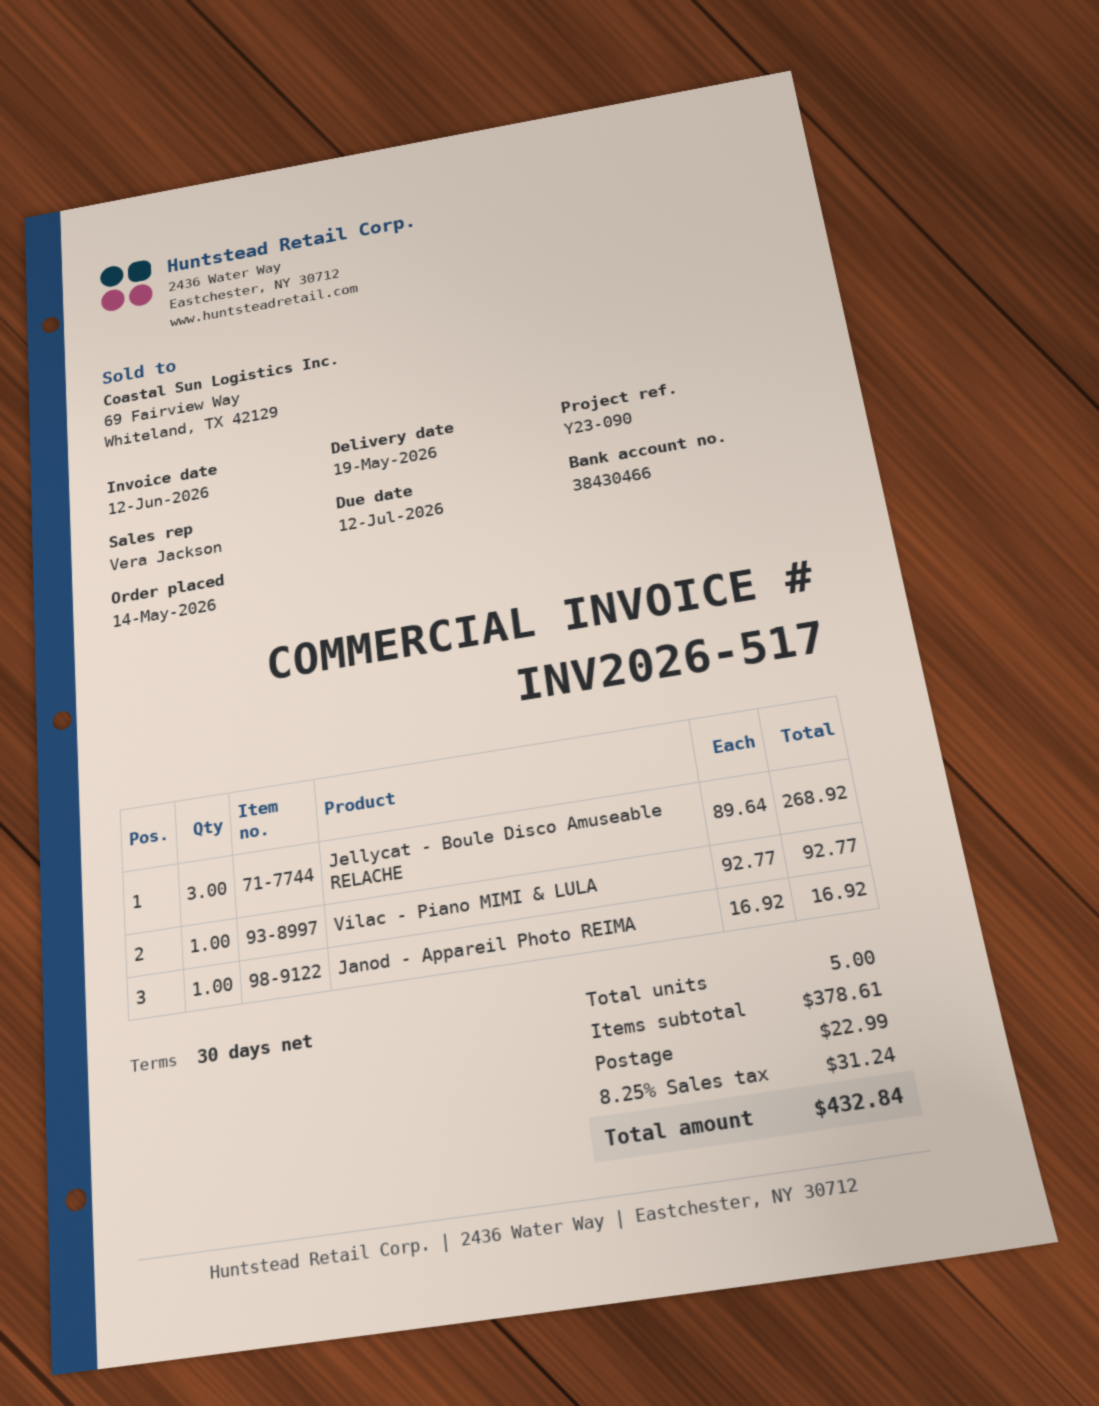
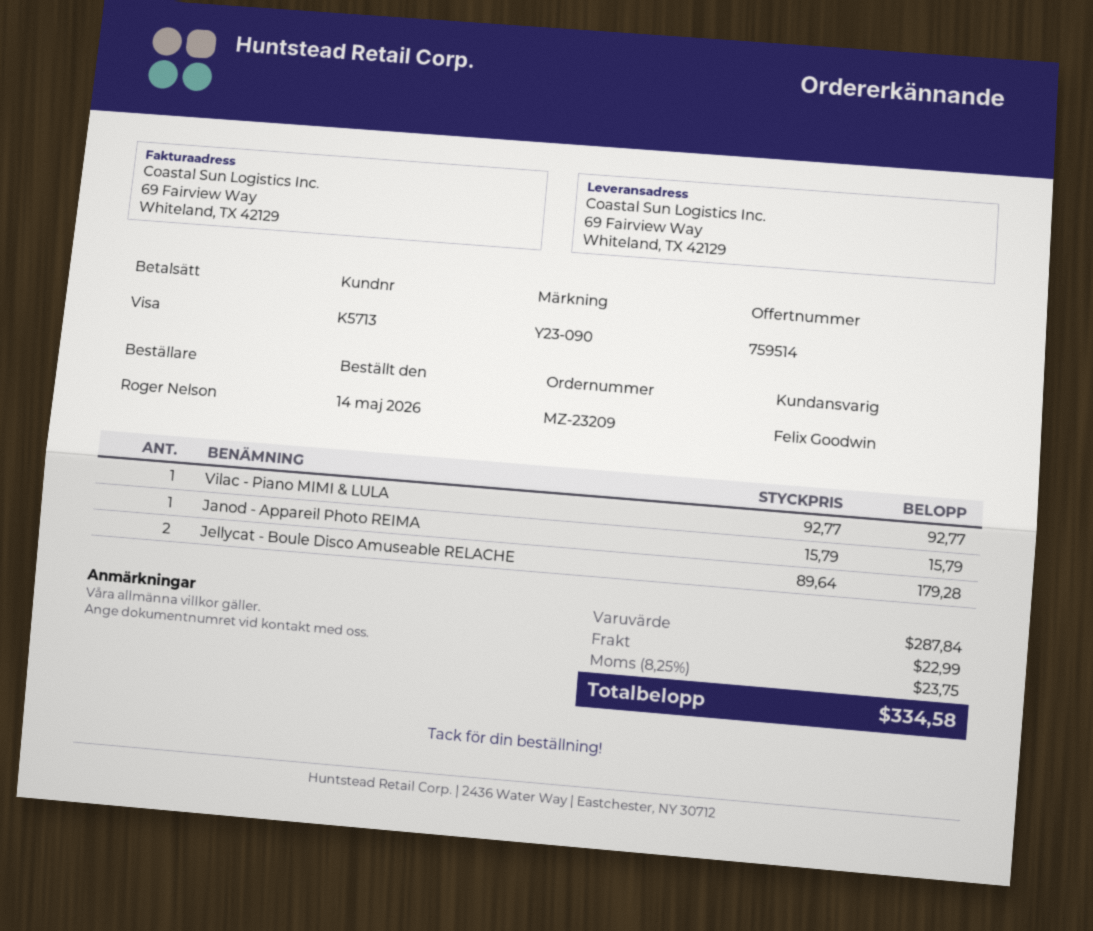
sales rep: Vera Jackson -> Felix Goodwin
Jellycat - Boule Disco Amuseable RELACHE: 3 x 89.64 = 268.92 -> 2 x 89.64 = 179.28
Janod - Appareil Photo REIMA: 1 x 16.92 = 16.92 -> 1 x 15.79 = 15.79
subtotal: 378.61 -> 287.84
tax: 8.25% = 31.24 -> 8.25% = 23.75
total: 432.84 -> 334.58

